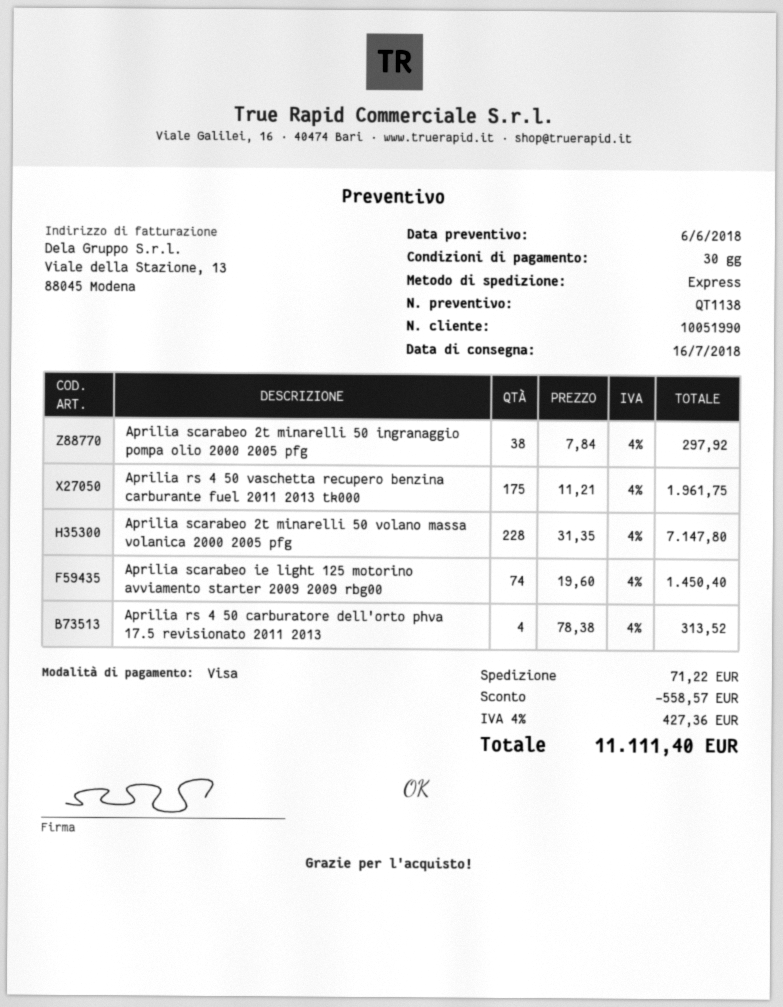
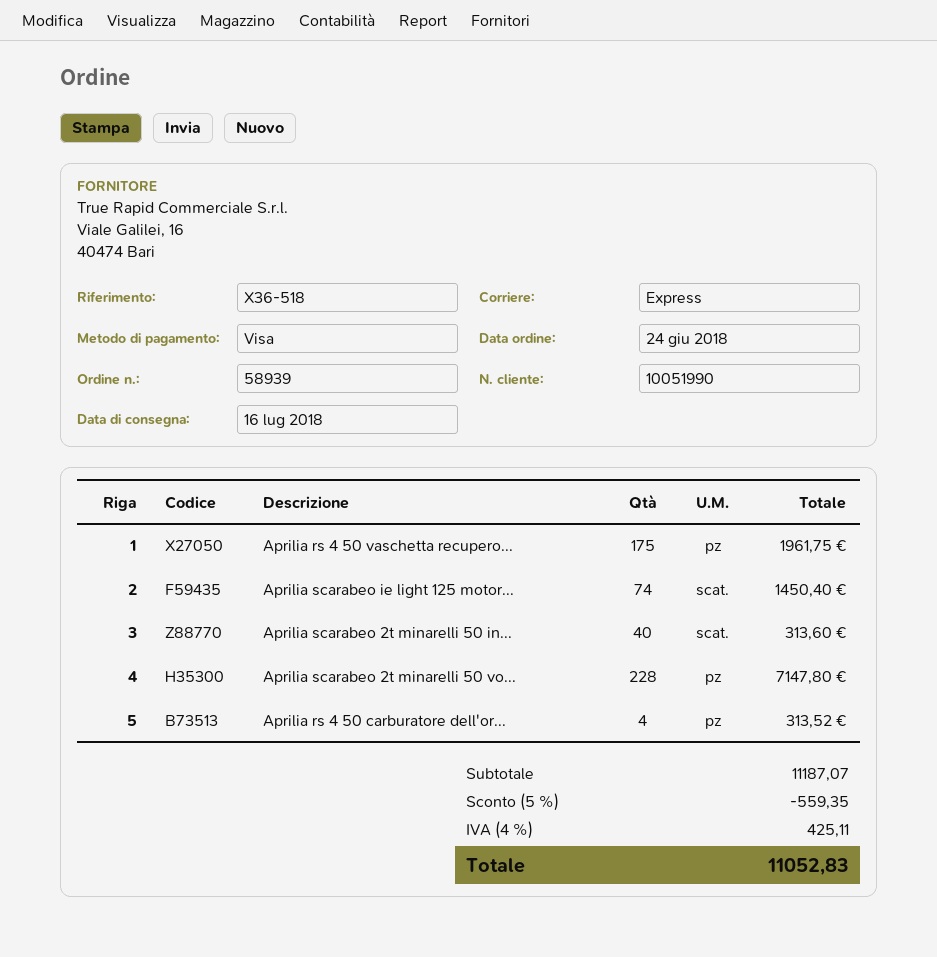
Aprilia scarabeo 2t minarelli 50 ingranaggio pompa olio 2000 2005 pfg: 38 for 297.92 -> 40 for 313.60
discount: 558.57 -> 559.35
shipping: 71.22 -> none
tax: 4% = 427.36 -> 4% = 425.11
total: 11111.40 -> 11052.83

